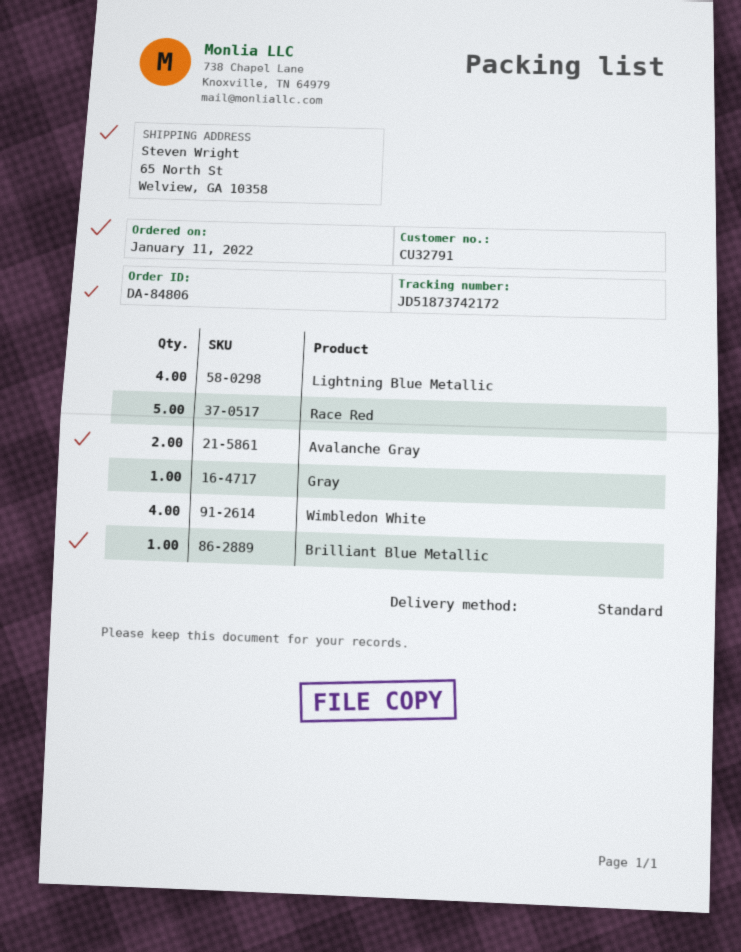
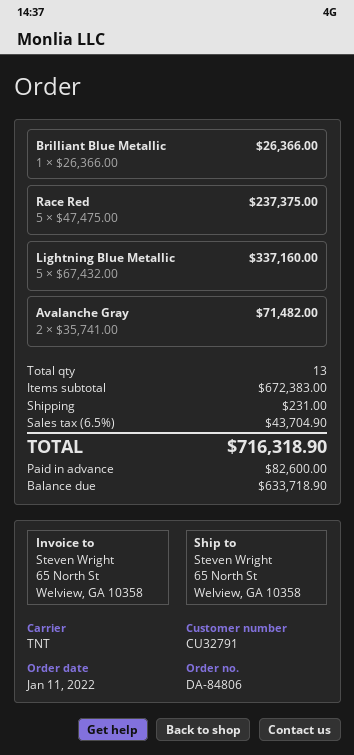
shipping method: standard -> TNT
Lightning Blue Metallic: 4 -> 5
Gray: 1 -> none
Wimbledon White: 4 -> none

